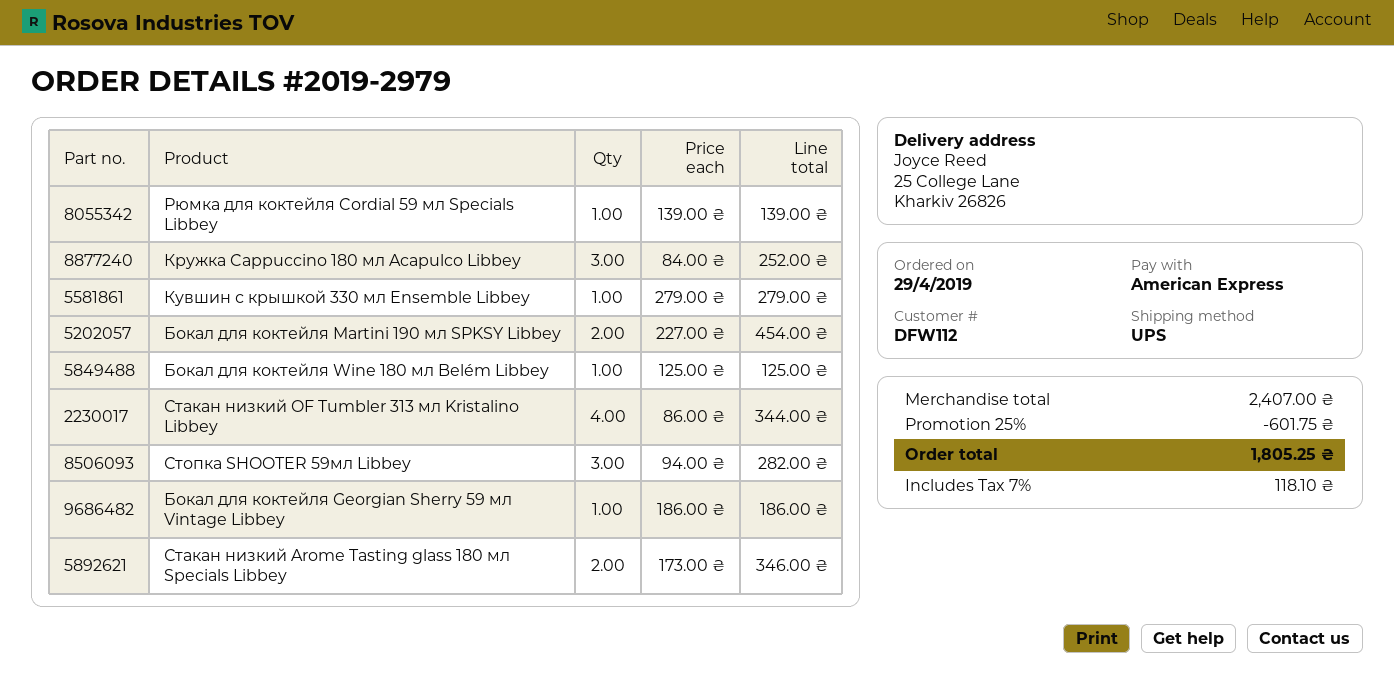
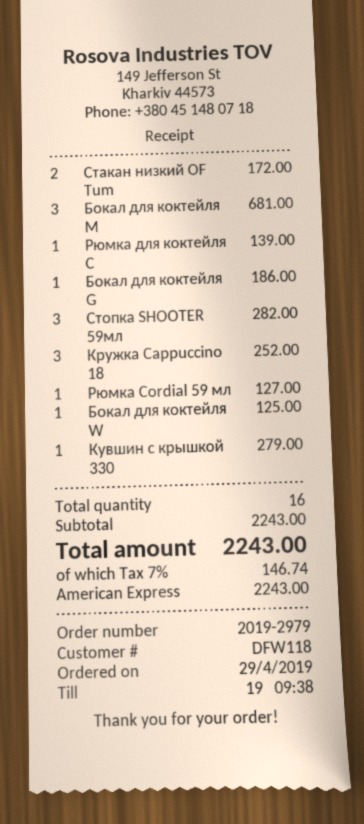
customer number: DFW112 -> DFW118
Бокал для коктейля Martini 190 мл SPKSY Libbey: 2 for 454.00 -> 3 for 681.00
Стакан низкий OF Tumbler 313 мл Kristalino Libbey: 4 for 344.00 -> 2 for 172.00
Стакан низкий Arome Tasting glass 180 мл Specials Libbey: 2 for 346.00 -> none
Рюмка Cordial 59 мл: none -> 1 for 127.00
subtotal: 2407.00 -> 2243.00
discount: 25% = 601.75 -> none
tax: 7% = 118.10 -> 7% = 146.74
total: 1805.25 -> 2243.00

